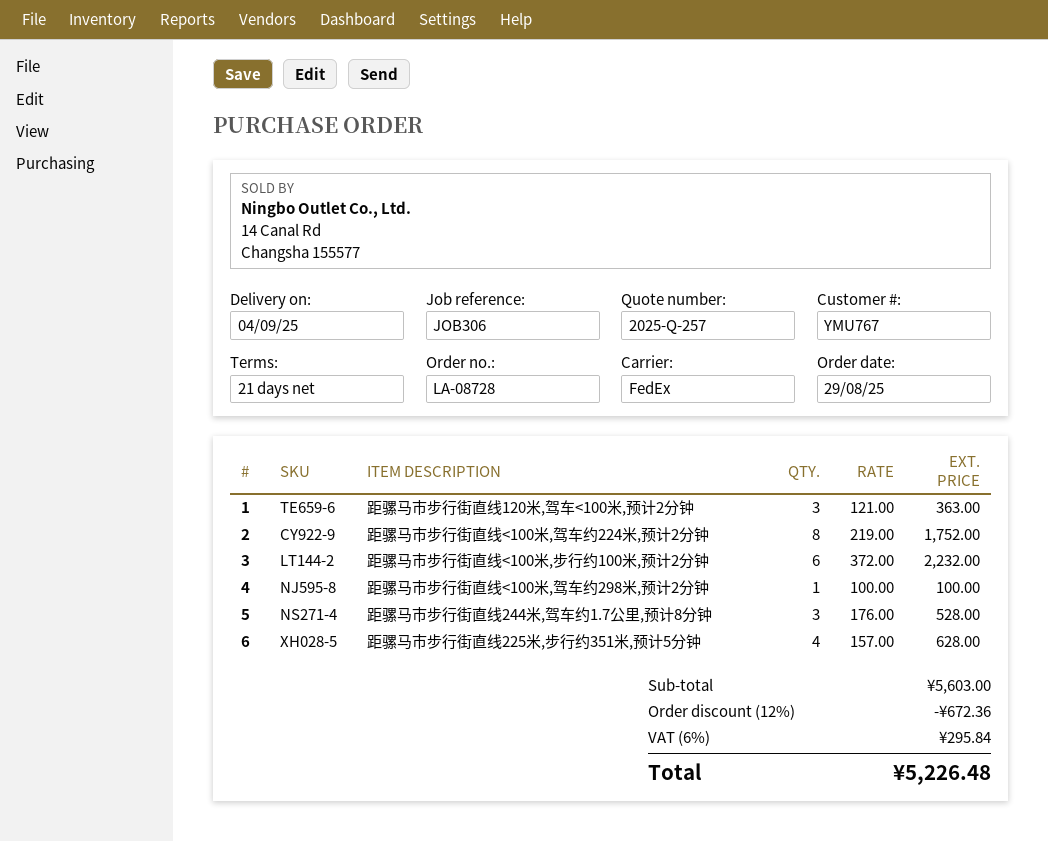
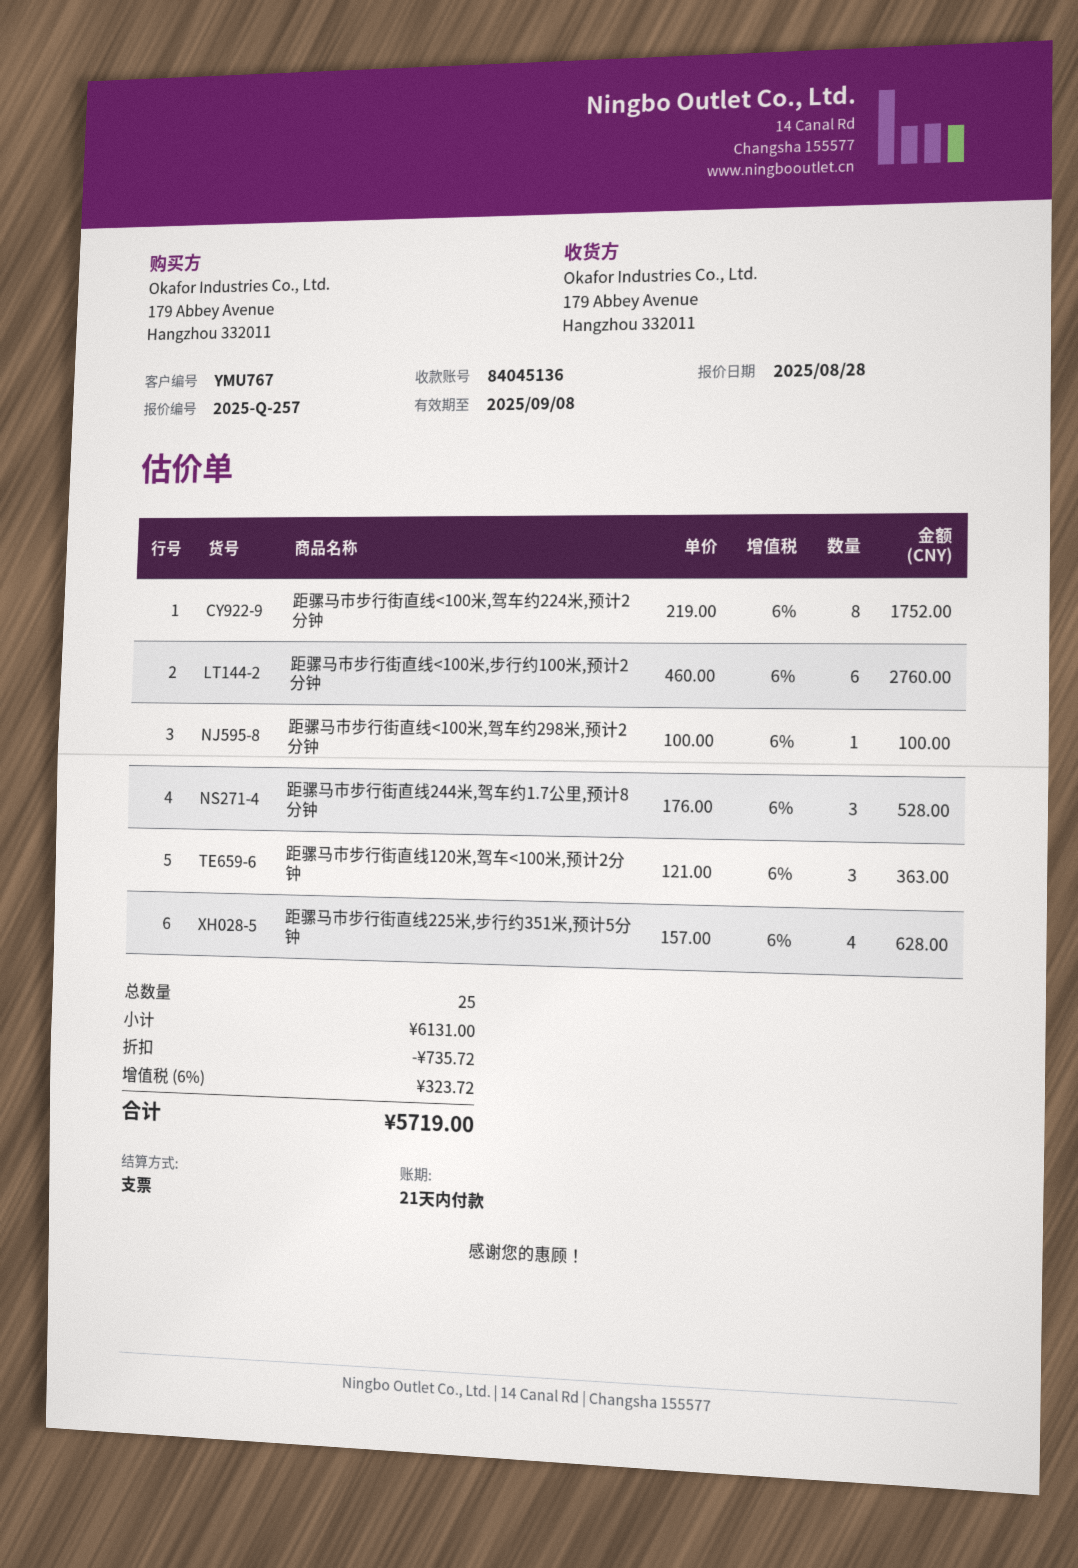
距骡马市步行街直线<100米,步行约100米,预计2分钟: 6 x 372.00 = 2232.00 -> 6 x 460.00 = 2760.00
subtotal: 5603.00 -> 6131.00
discount: 672.36 -> 735.72
tax: 6% = 295.84 -> 6% = 323.72
total: 5226.48 -> 5719.00

